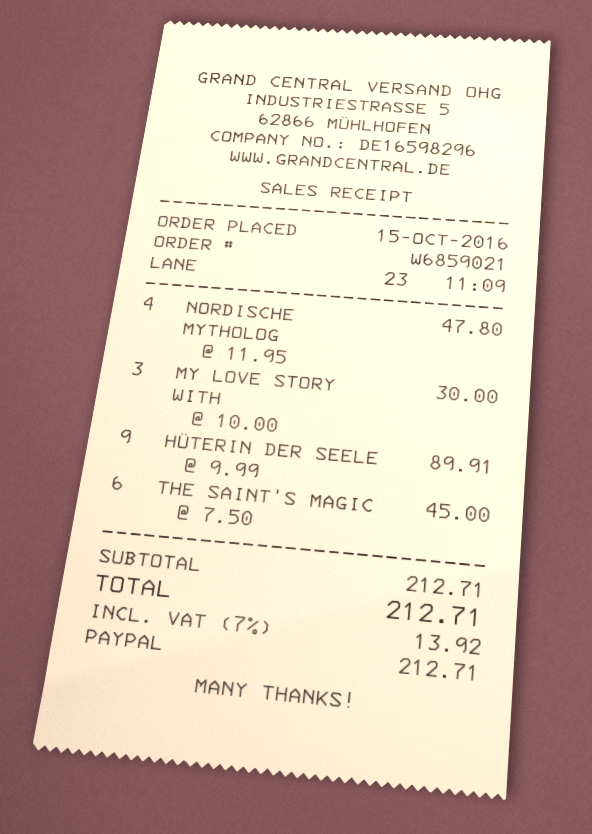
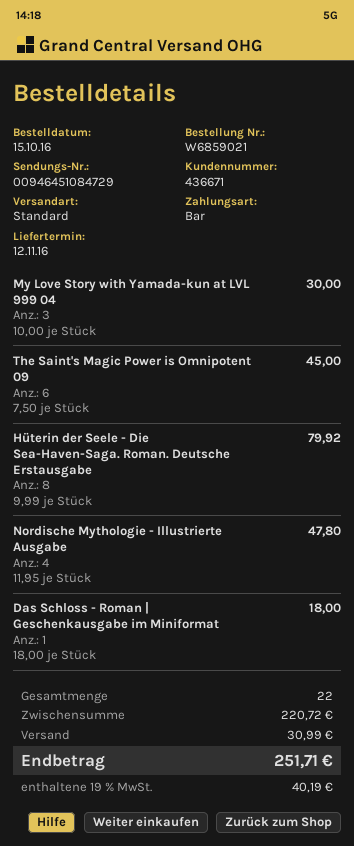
payment method: PayPal -> cash
HÜTERIN DER SEELE: 9 x 9.99 = 89.91 -> 8 x 9.99 = 79.92
Das Schloss - Roman | Geschenkausgabe im Miniformat: none -> 1 x 18.00 = 18.00
subtotal: 212.71 -> 220.72
shipping: none -> 30.99
tax: 7% = 13.92 -> 19% = 40.19
total: 212.71 -> 251.71

